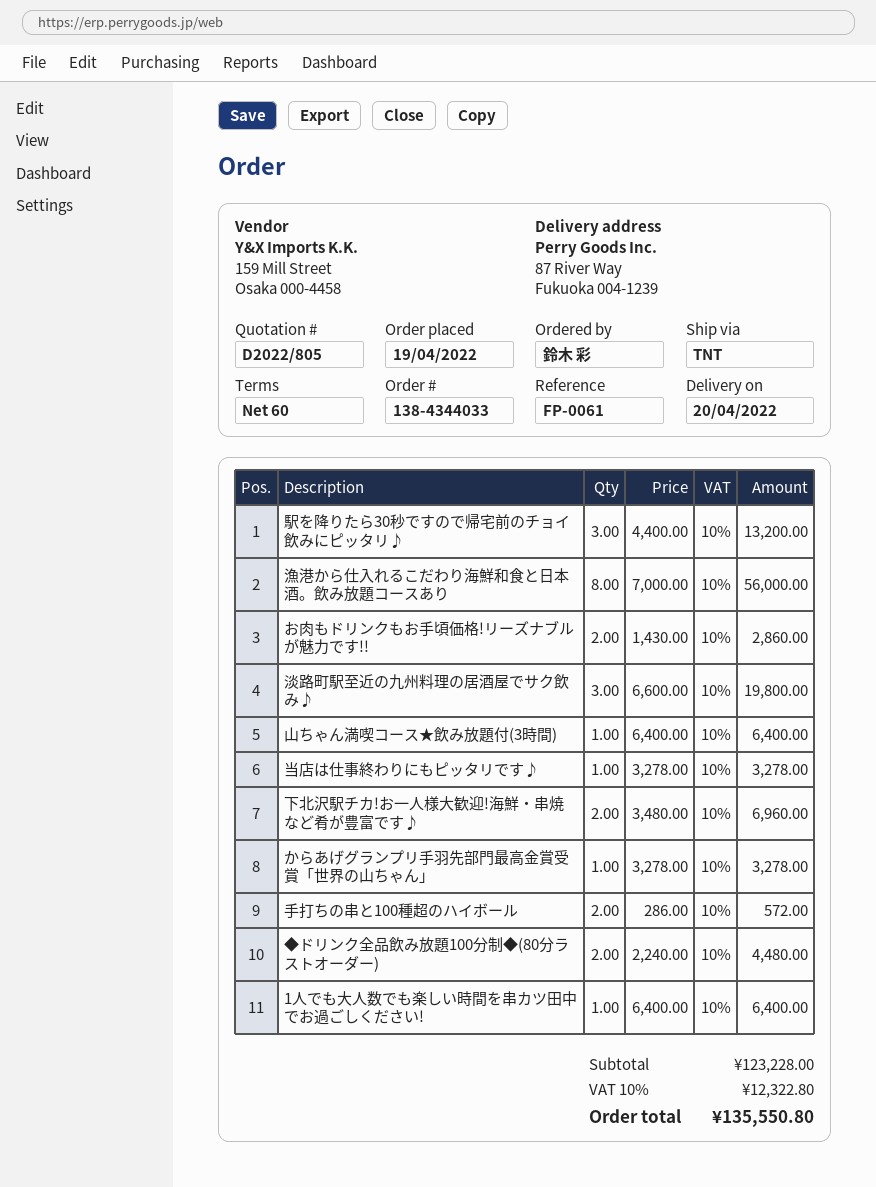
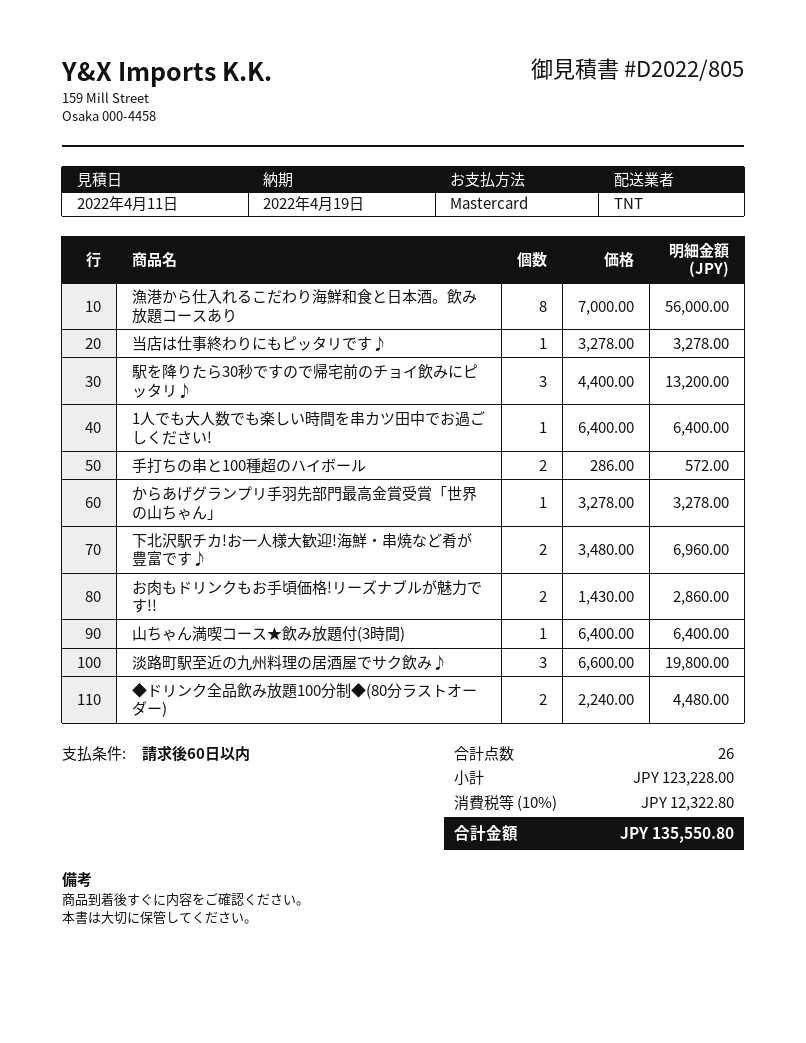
delivery date: 2022-04-20 -> 2022-04-19

